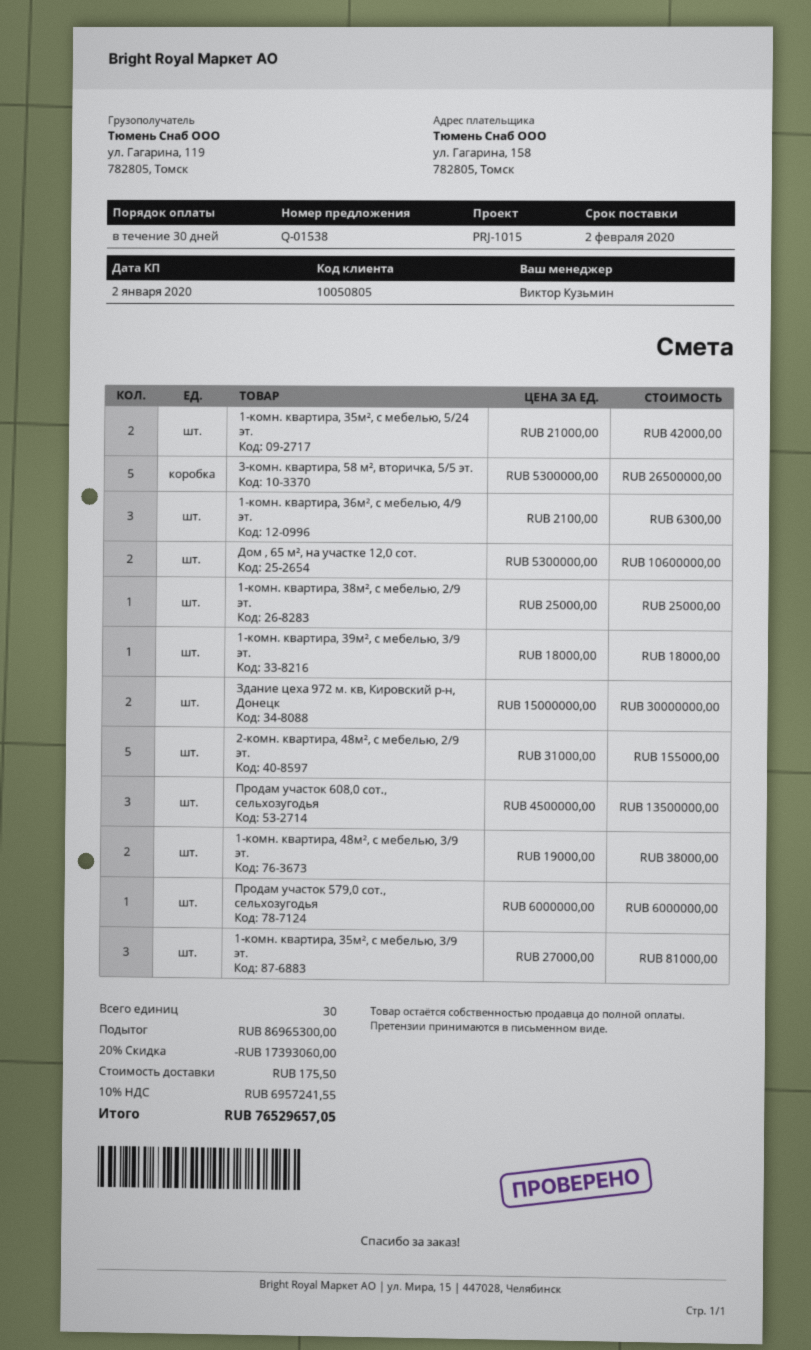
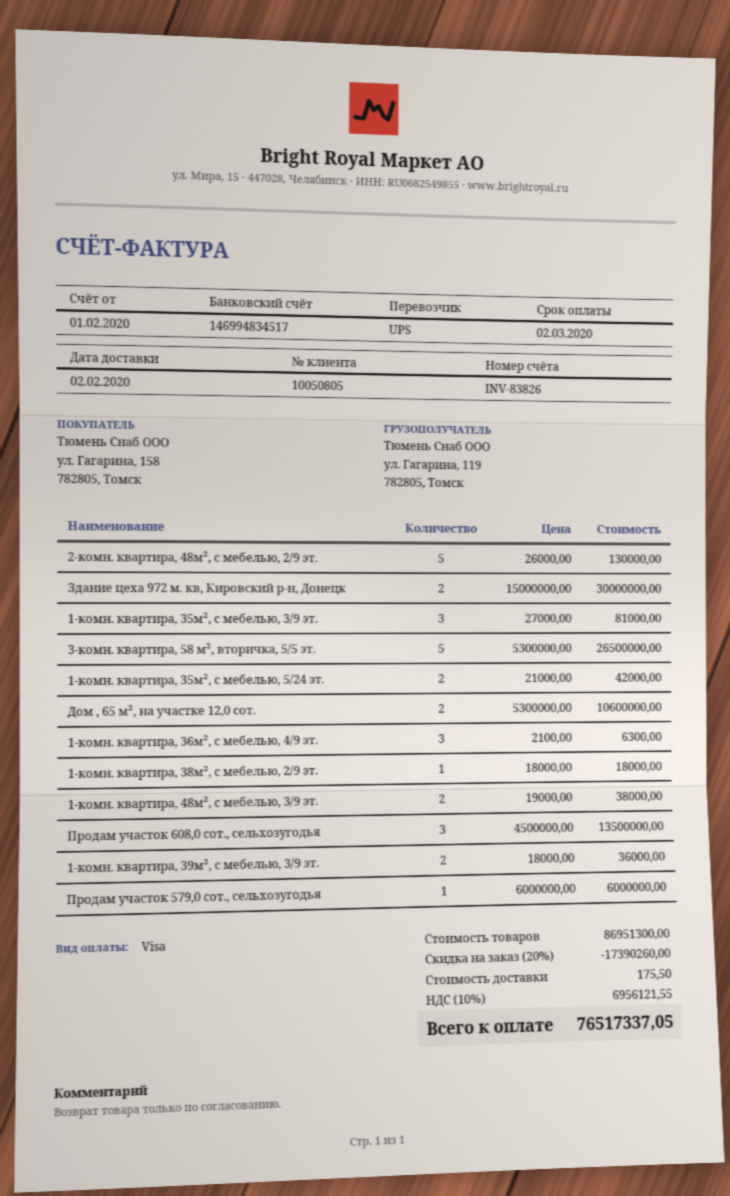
1-комн. квартира, 38м², с мебелью, 2/9 эт.: 1 x 25000.00 = 25000.00 -> 1 x 18000.00 = 18000.00
1-комн. квартира, 39м², с мебелью, 3/9 эт.: 1 x 18000.00 = 18000.00 -> 2 x 18000.00 = 36000.00
2-комн. квартира, 48м², с мебелью, 2/9 эт.: 5 x 31000.00 = 155000.00 -> 5 x 26000.00 = 130000.00
subtotal: 86965300.00 -> 86951300.00
discount: 20% = 17393060.00 -> 20% = 17390260.00
tax: 10% = 6957241.55 -> 10% = 6956121.55
total: 76529657.05 -> 76517337.05

